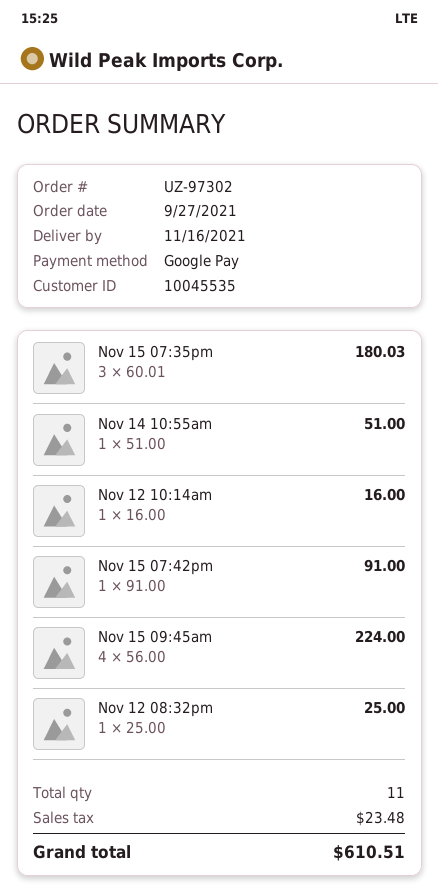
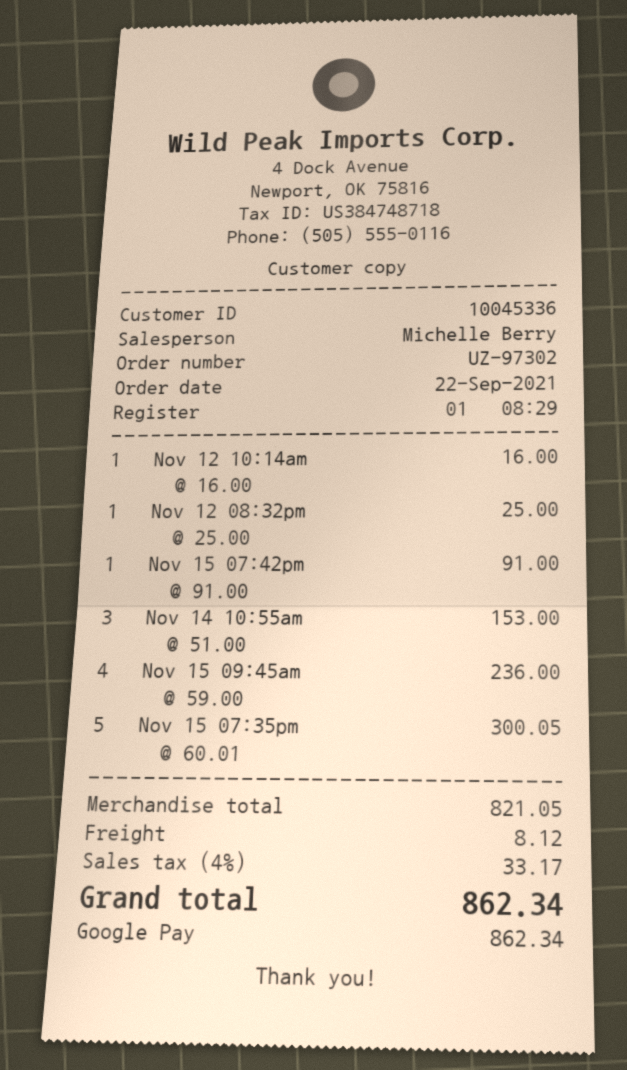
order date: 2021-09-27 -> 2021-09-22
customer number: 10045535 -> 10045336
Nov 15 07:35pm: 3 x 60.01 = 180.03 -> 5 x 60.01 = 300.05
Nov 14 10:55am: 1 x 51.00 = 51.00 -> 3 x 51.00 = 153.00
Nov 15 09:45am: 4 x 56.00 = 224.00 -> 4 x 59.00 = 236.00
shipping: none -> 8.12
tax: 23.48 -> 33.17
total: 610.51 -> 862.34

